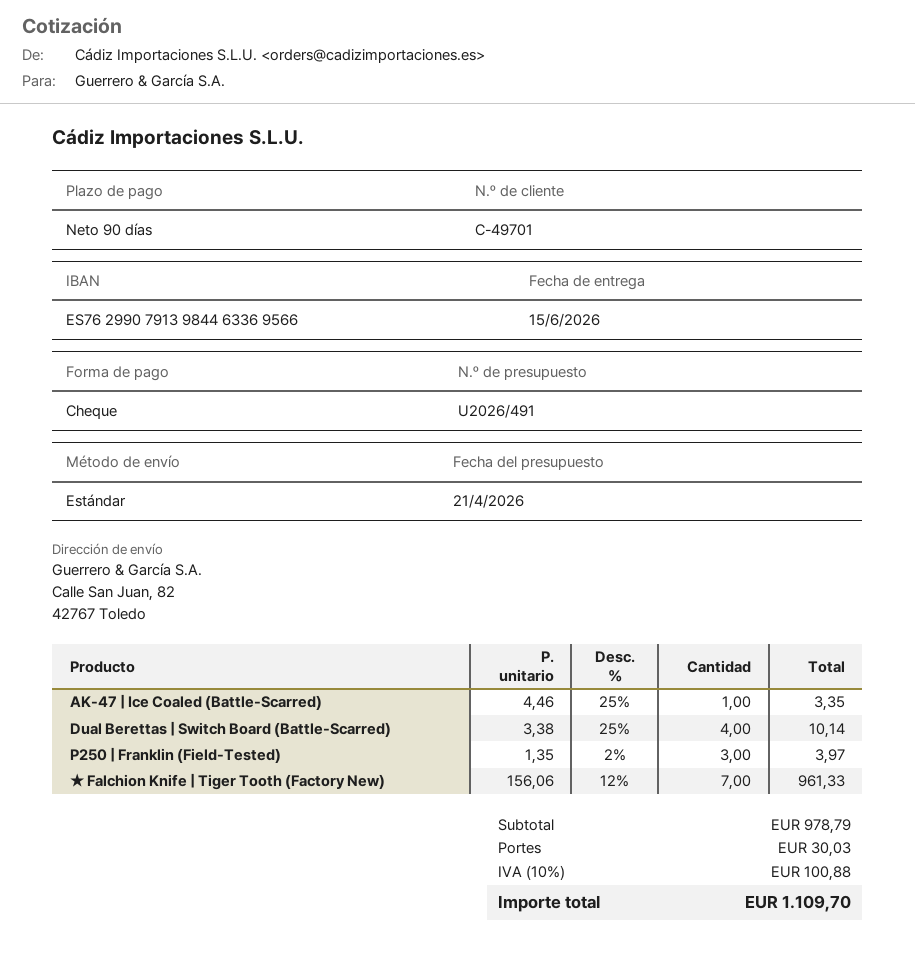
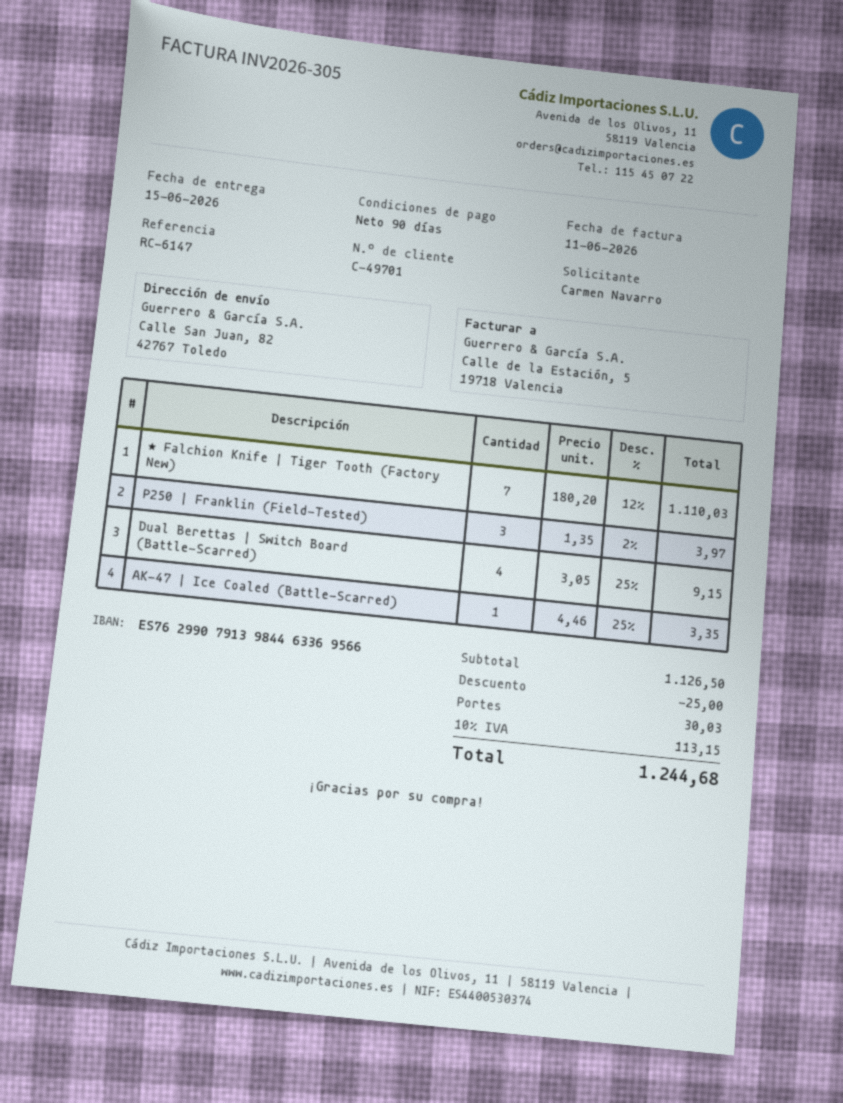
Dual Berettas | Switch Board (Battle-Scarred): 4 x 3.38 - 25% = 10.14 -> 4 x 3.05 - 25% = 9.15
★ Falchion Knife | Tiger Tooth (Factory New): 7 x 156.06 - 12% = 961.33 -> 7 x 180.20 - 12% = 1110.03
subtotal: 978.79 -> 1126.50
discount: none -> 25.00
tax: 10% = 100.88 -> 10% = 113.15
total: 1109.70 -> 1244.68

